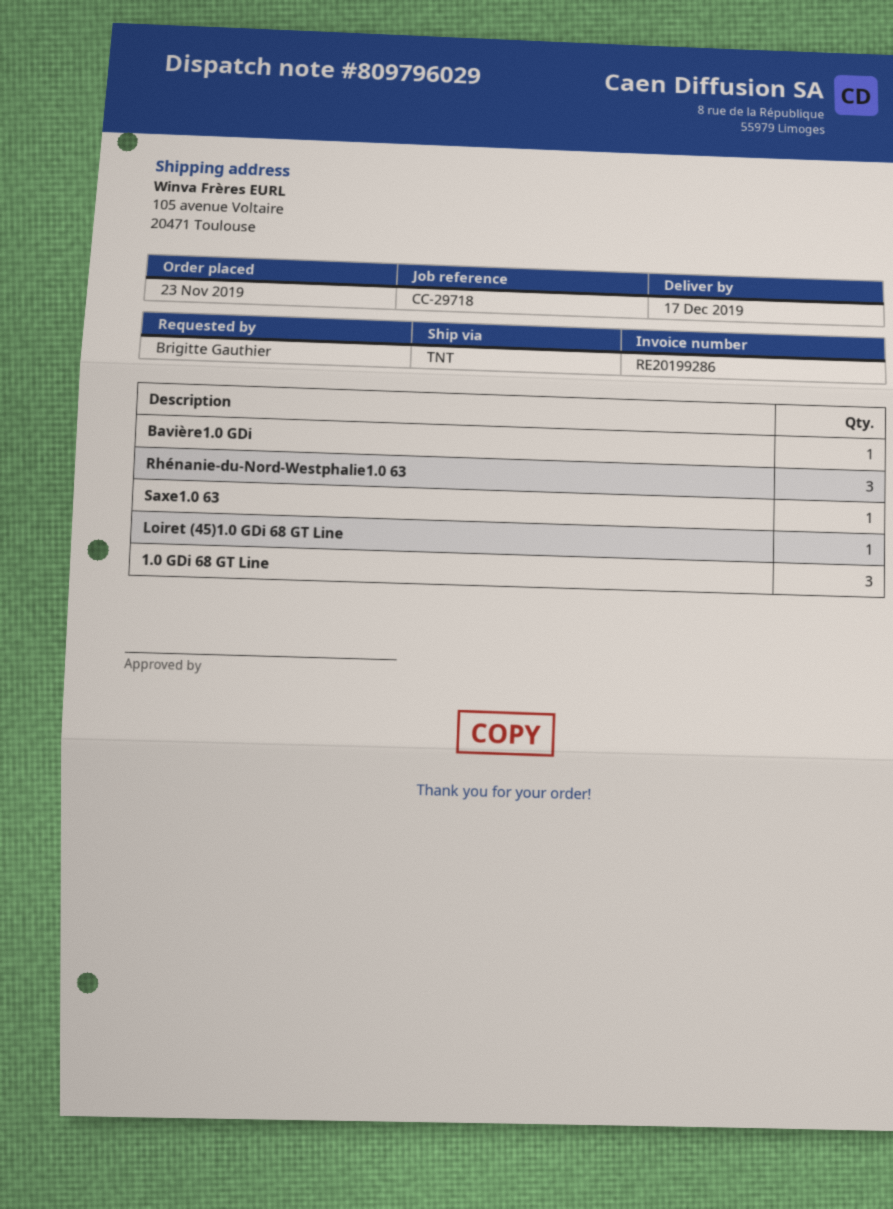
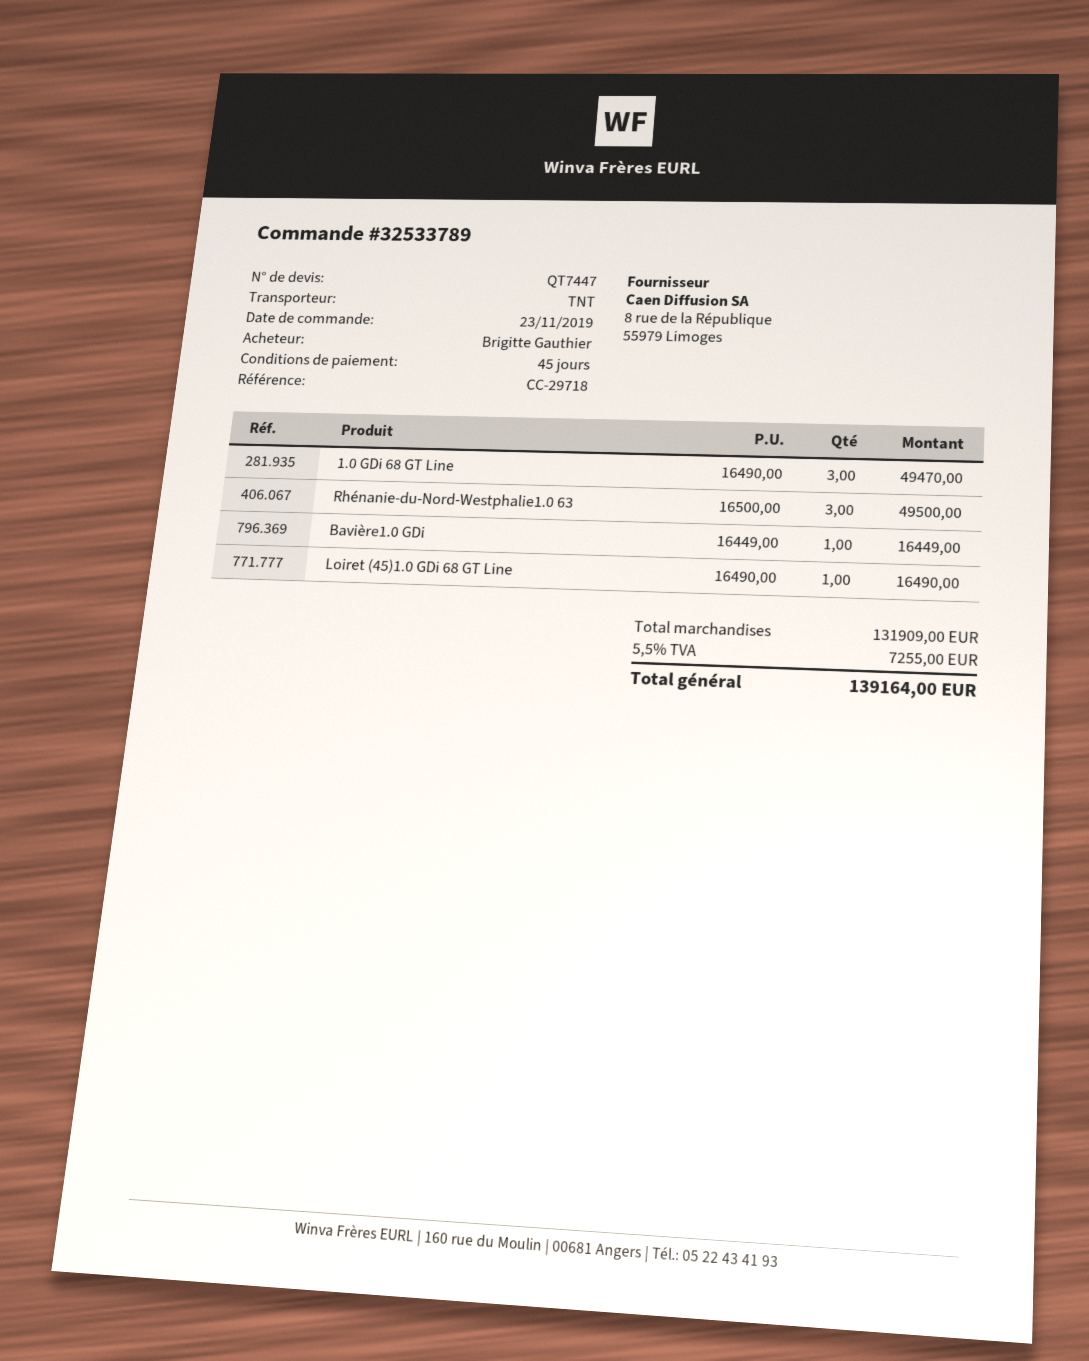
Saxe1.0 63: 1 -> none

